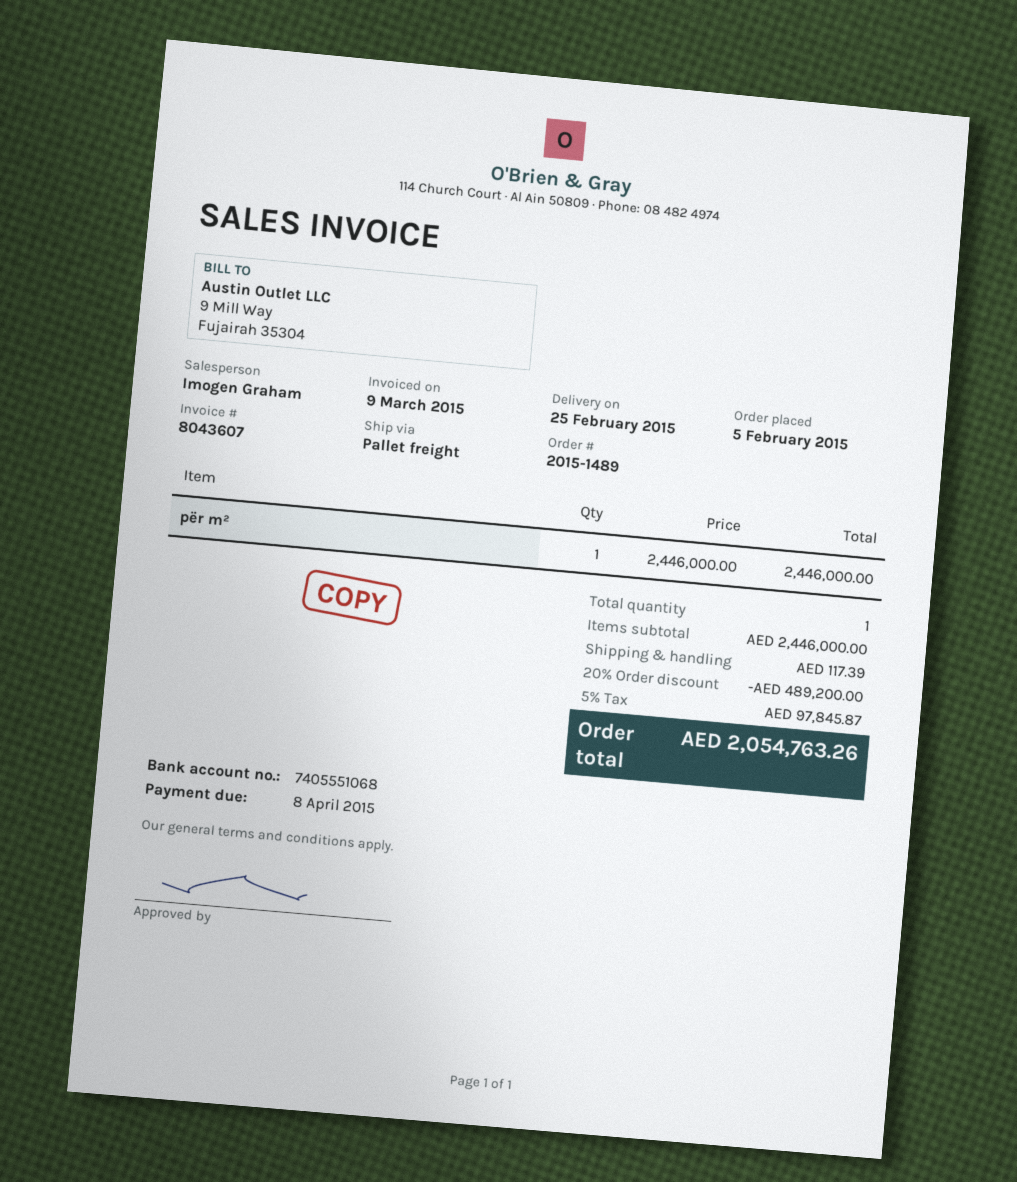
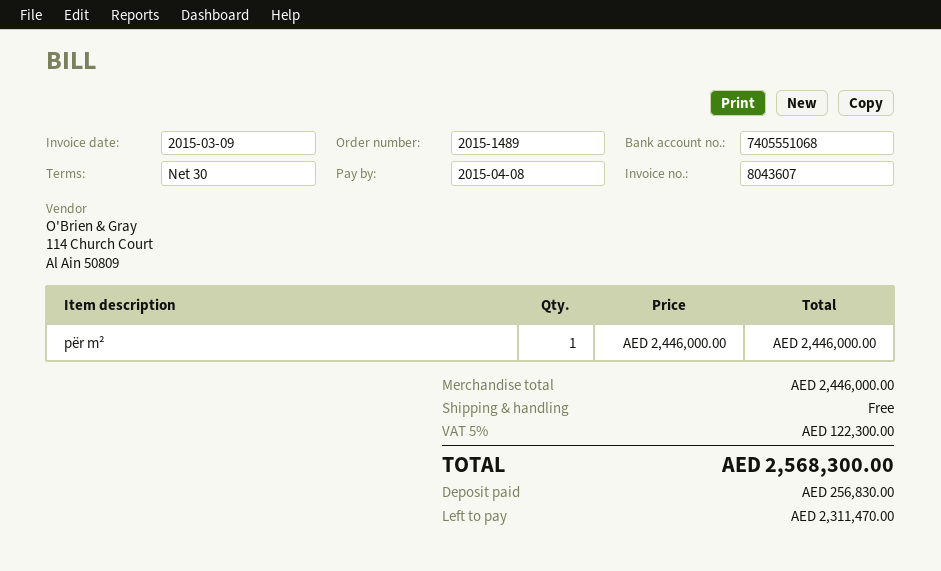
discount: 20% = 489200.00 -> none
shipping: 117.39 -> 0.00
tax: 5% = 97845.87 -> 5% = 122300.00
total: 2054763.26 -> 2568300.00

